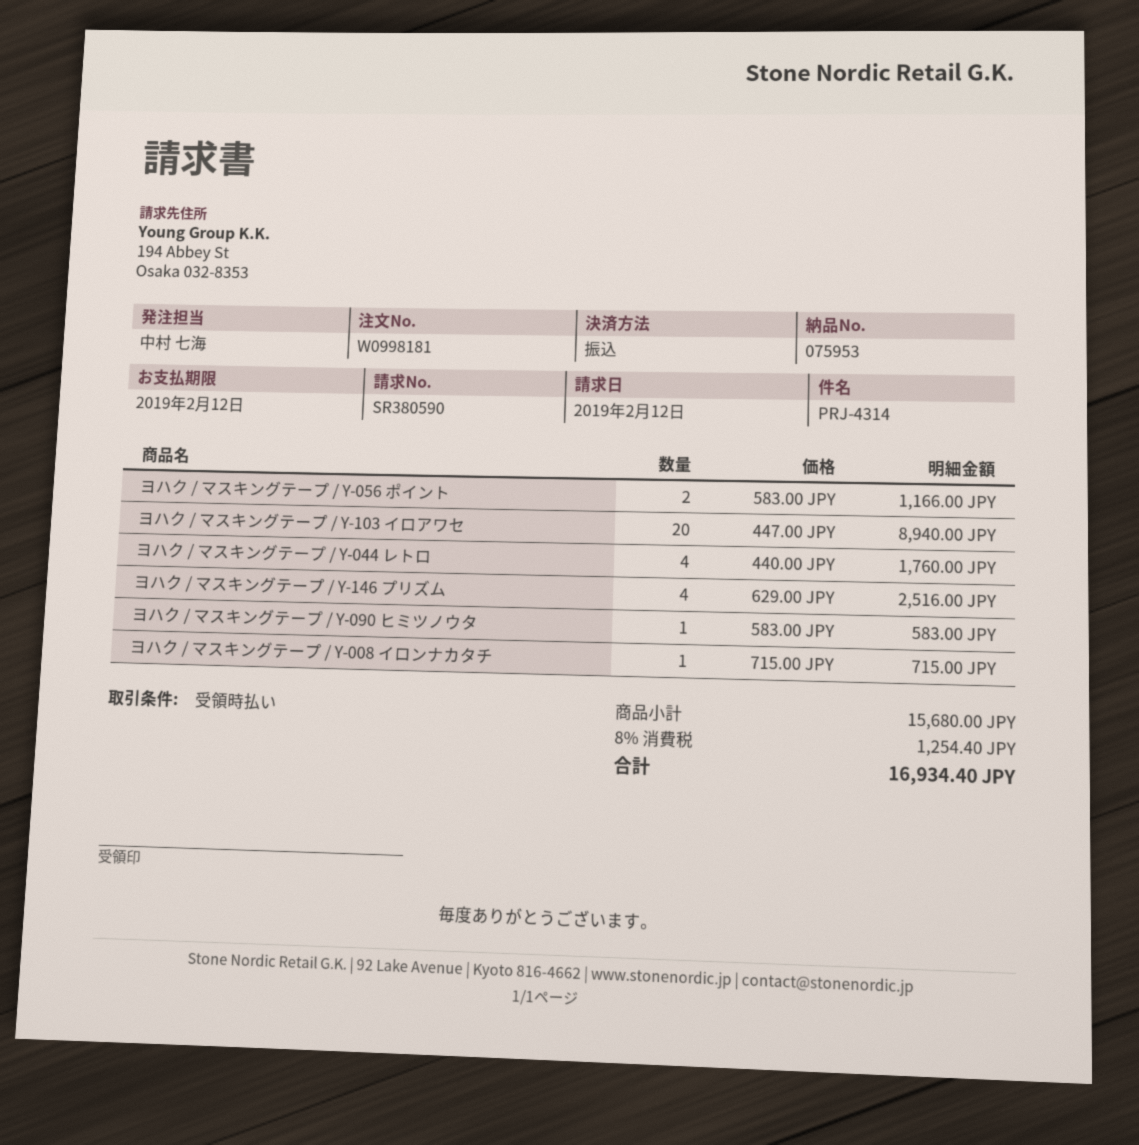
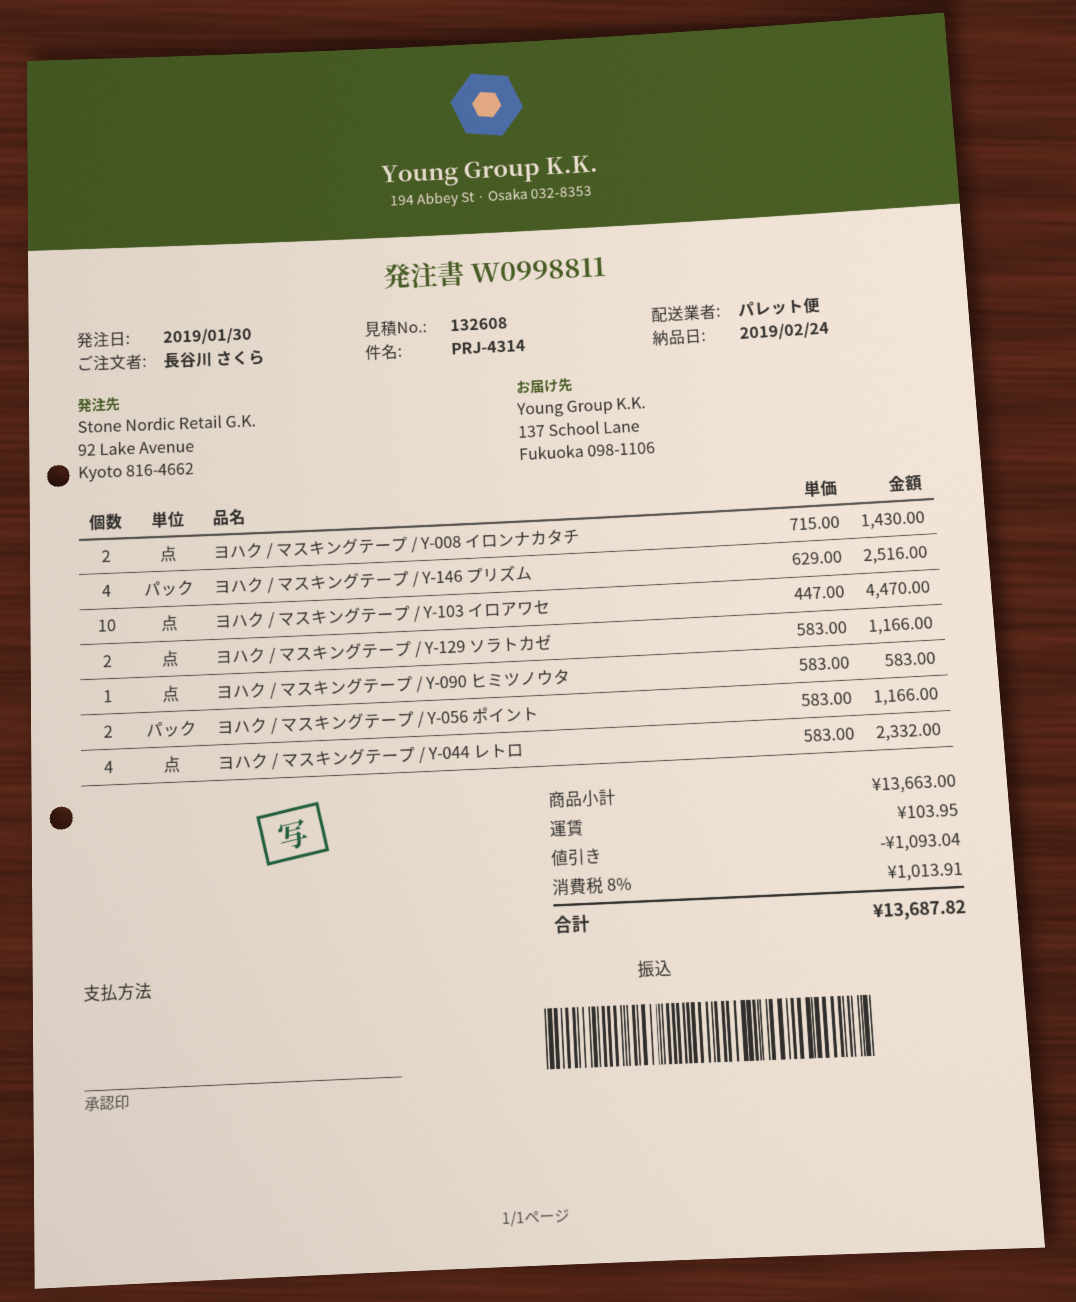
order number: W0998181 -> W0998811
ordered by: 中村 七海 -> 長谷川 さくら
ヨハク / マスキングテープ / Y-103 イロアワセ: 20 x 447.00 = 8940.00 -> 10 x 447.00 = 4470.00
ヨハク / マスキングテープ / Y-044 レトロ: 4 x 440.00 = 1760.00 -> 4 x 583.00 = 2332.00
ヨハク / マスキングテープ / Y-008 イロンナカタチ: 1 x 715.00 = 715.00 -> 2 x 715.00 = 1430.00
ヨハク / マスキングテープ / Y-129 ソラトカゼ: none -> 2 x 583.00 = 1166.00
subtotal: 15680.00 -> 13663.00
discount: none -> 1093.04
shipping: none -> 103.95
tax: 8% = 1254.40 -> 8% = 1013.91
total: 16934.40 -> 13687.82

